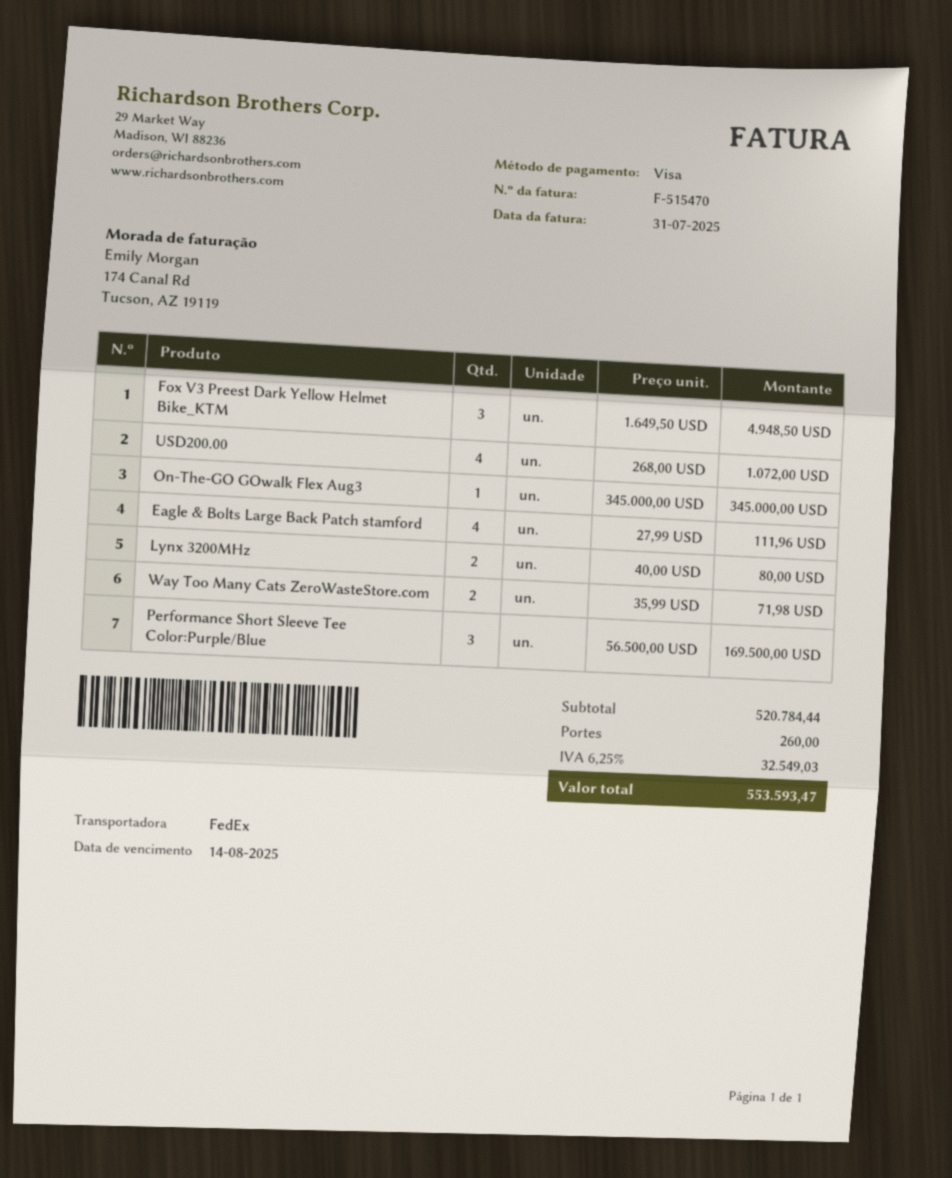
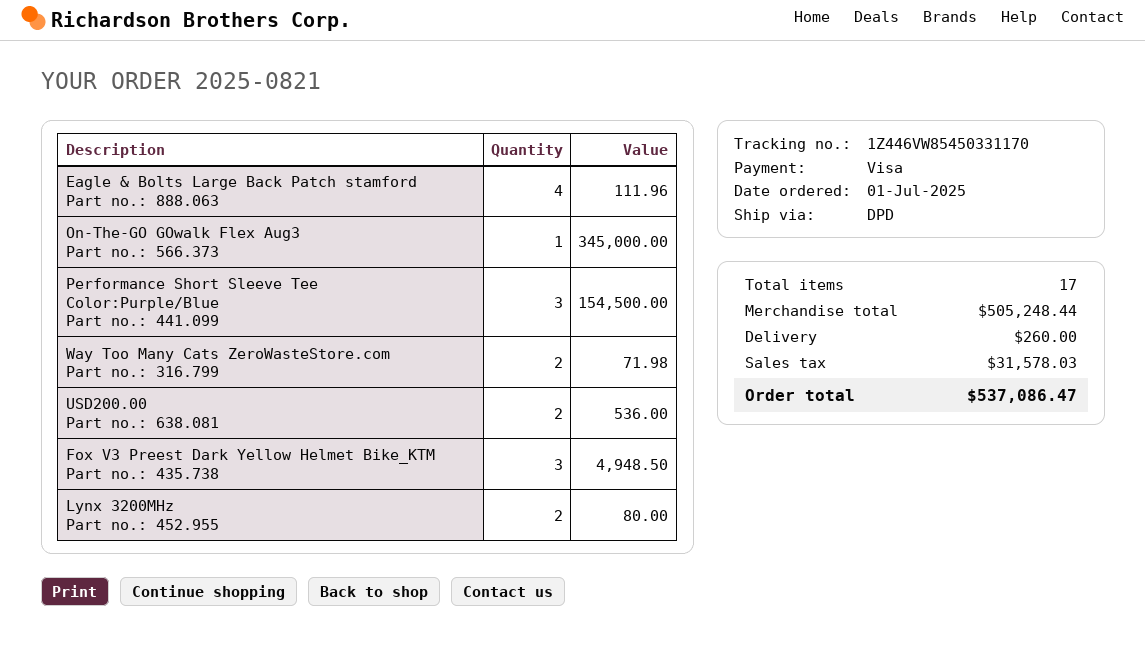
shipping method: FedEx -> DPD
USD200.00: 4 for 1072.00 -> 2 for 536.00
Performance Short Sleeve Tee Color:Purple/Blue: 3 for 169500.00 -> 3 for 154500.00
subtotal: 520784.44 -> 505248.44
tax: 32549.03 -> 31578.03
total: 553593.47 -> 537086.47

